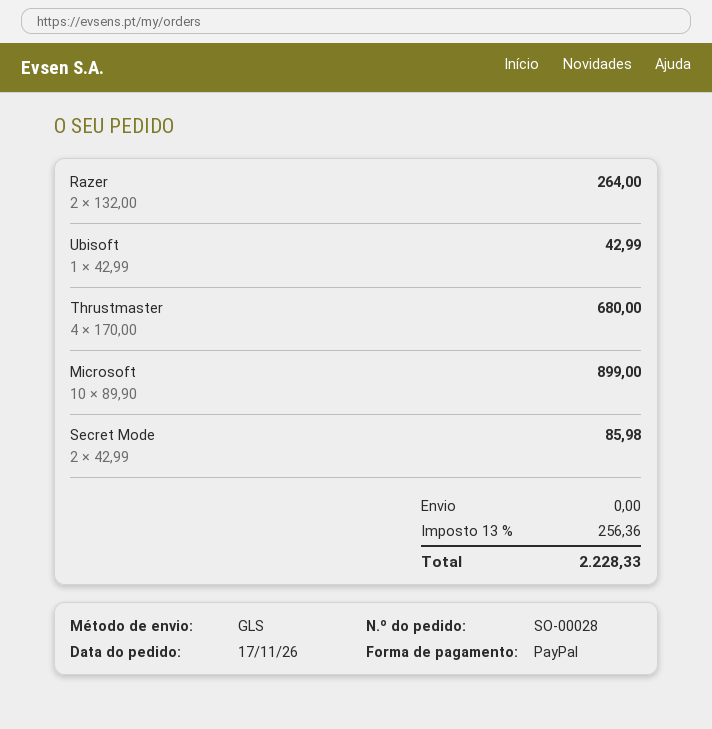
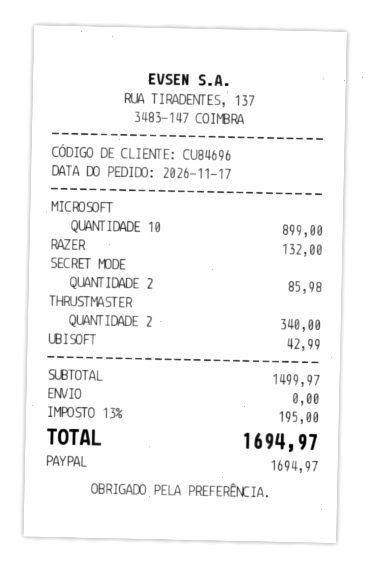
Razer: 2 for 264.00 -> 1 for 132.00
Thrustmaster: 4 for 680.00 -> 2 for 340.00
tax: 13% = 256.36 -> 13% = 195.00
total: 2228.33 -> 1694.97

